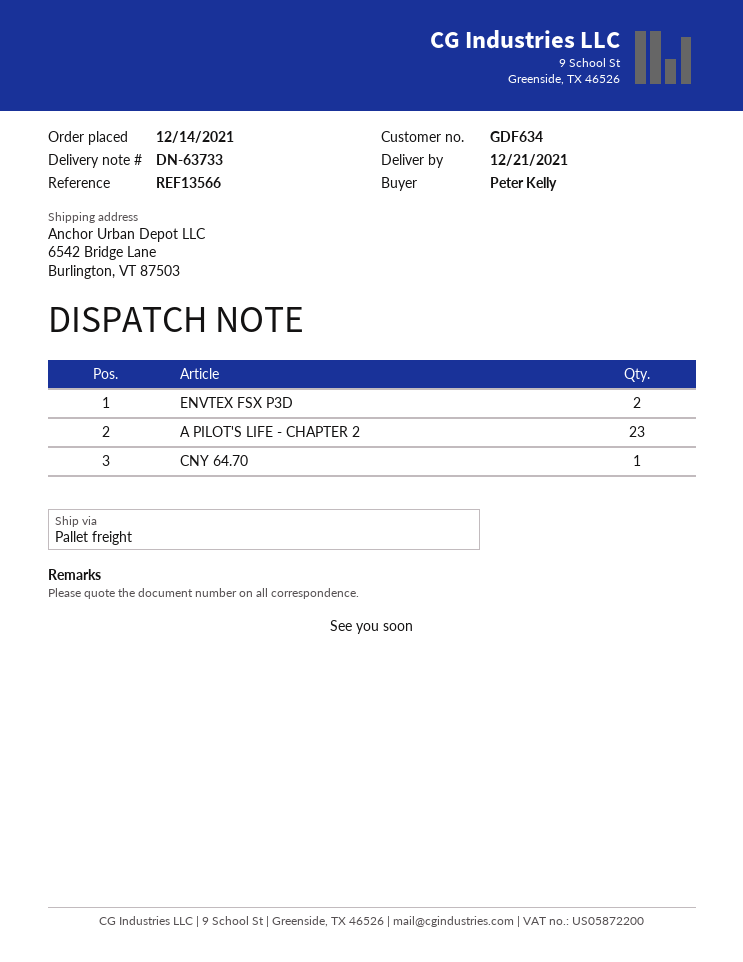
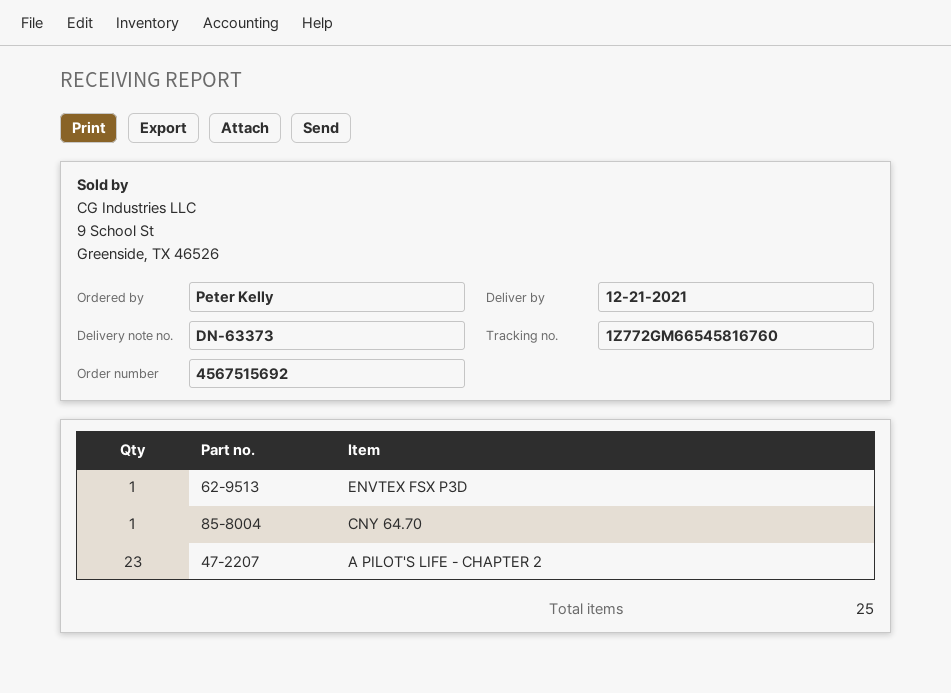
delivery note number: DN-63733 -> DN-63373
ENVTEX FSX P3D: 2 -> 1

